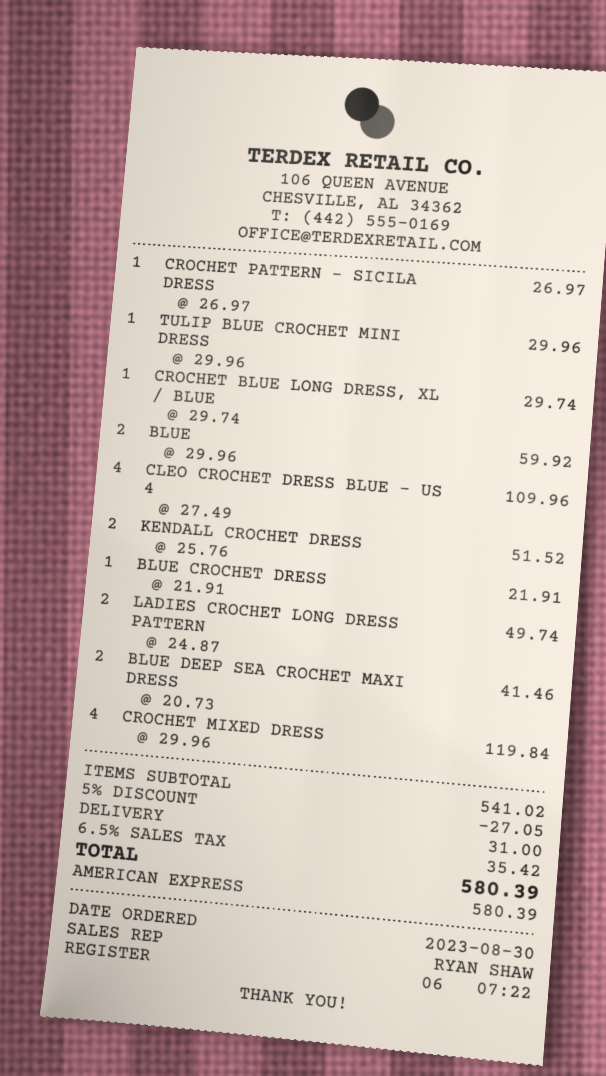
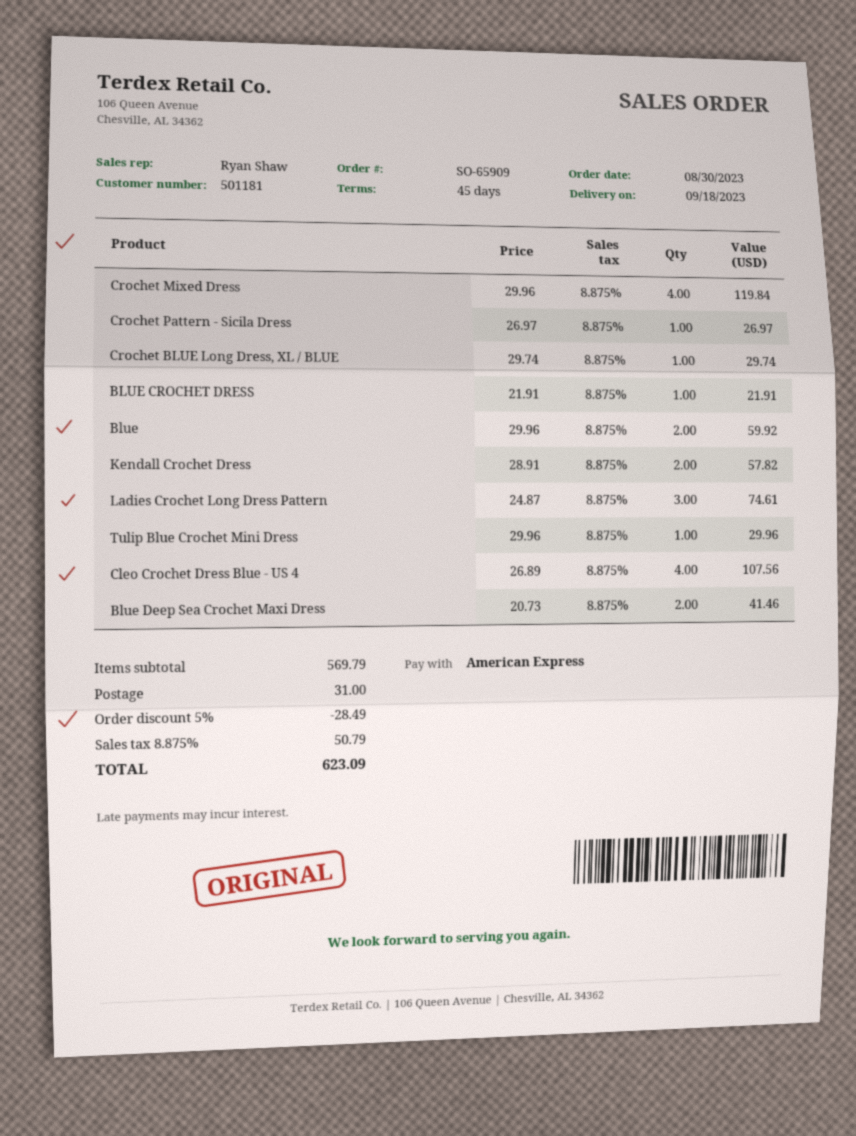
CLEO CROCHET DRESS BLUE - US 4: 4 x 27.49 = 109.96 -> 4 x 26.89 = 107.56
KENDALL CROCHET DRESS: 2 x 25.76 = 51.52 -> 2 x 28.91 = 57.82
LADIES CROCHET LONG DRESS PATTERN: 2 x 24.87 = 49.74 -> 3 x 24.87 = 74.61
subtotal: 541.02 -> 569.79
discount: 5% = 27.05 -> 5% = 28.49
tax: 6.5% = 35.42 -> 8.875% = 50.79
total: 580.39 -> 623.09

